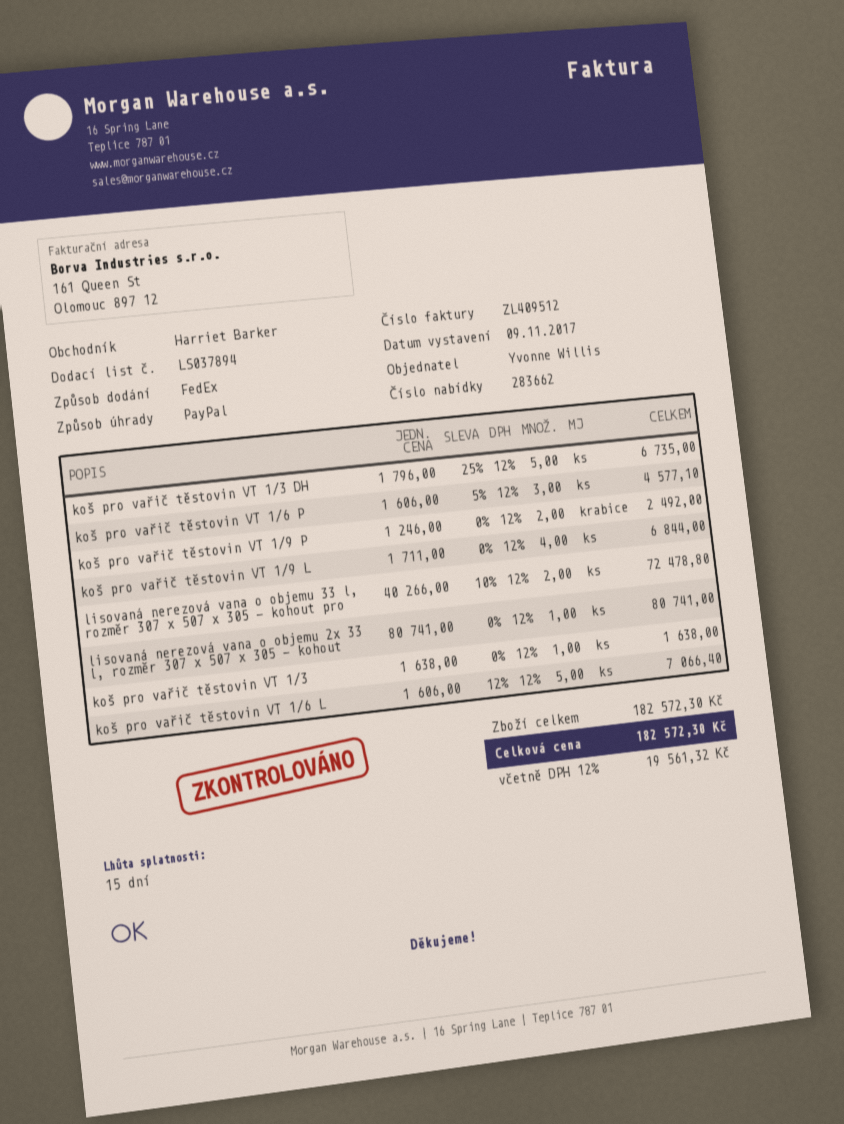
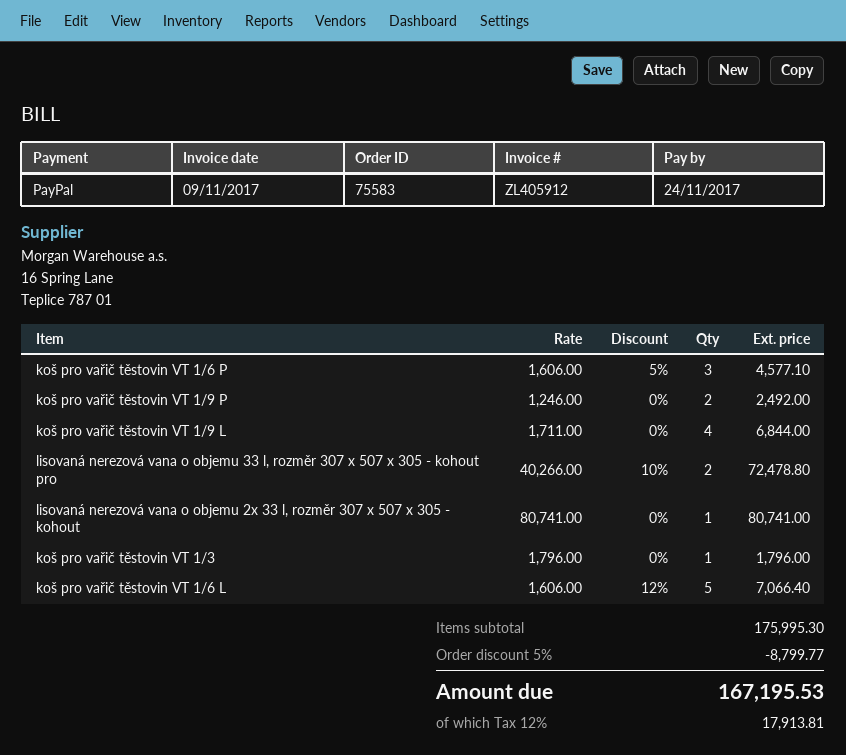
invoice number: ZL409512 -> ZL405912
koš pro vařič těstovin VT 1/3 DH: 5 x 1796.00 - 25% = 6735.00 -> none
koš pro vařič těstovin VT 1/3: 1 x 1638.00 = 1638.00 -> 1 x 1796.00 = 1796.00
subtotal: 182572.30 -> 175995.30
discount: none -> 5% = 8799.77
tax: 12% = 19561.32 -> 12% = 17913.81
total: 182572.30 -> 167195.53

